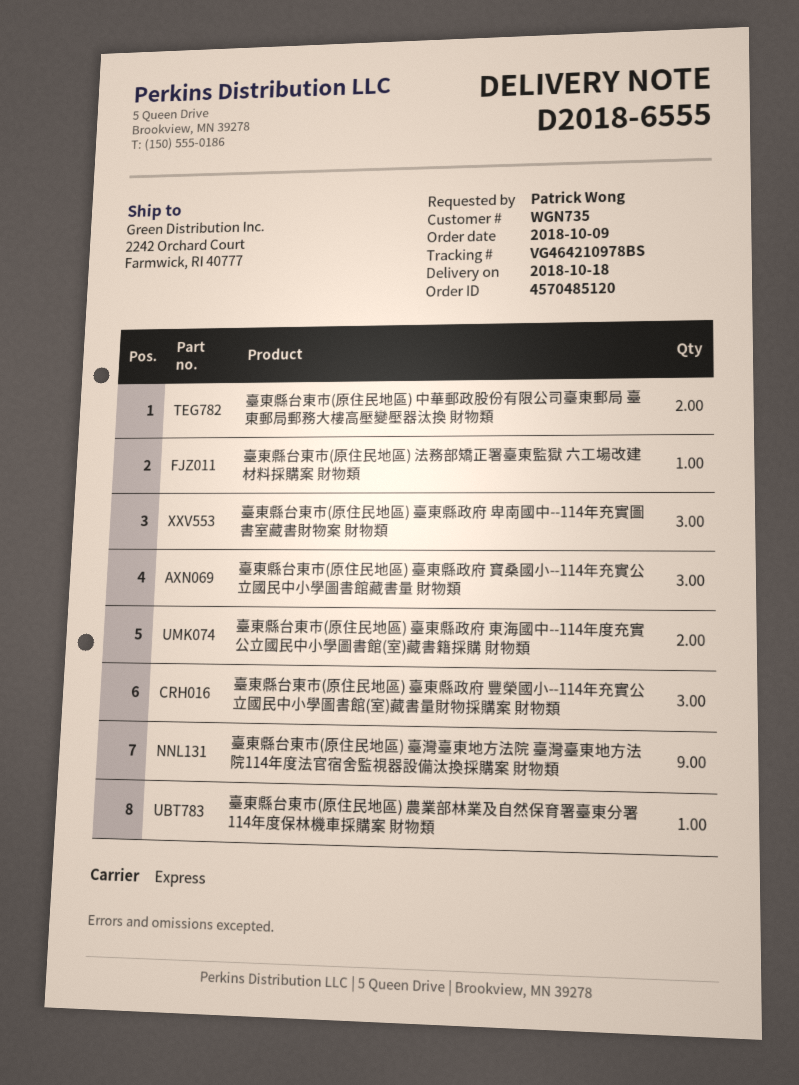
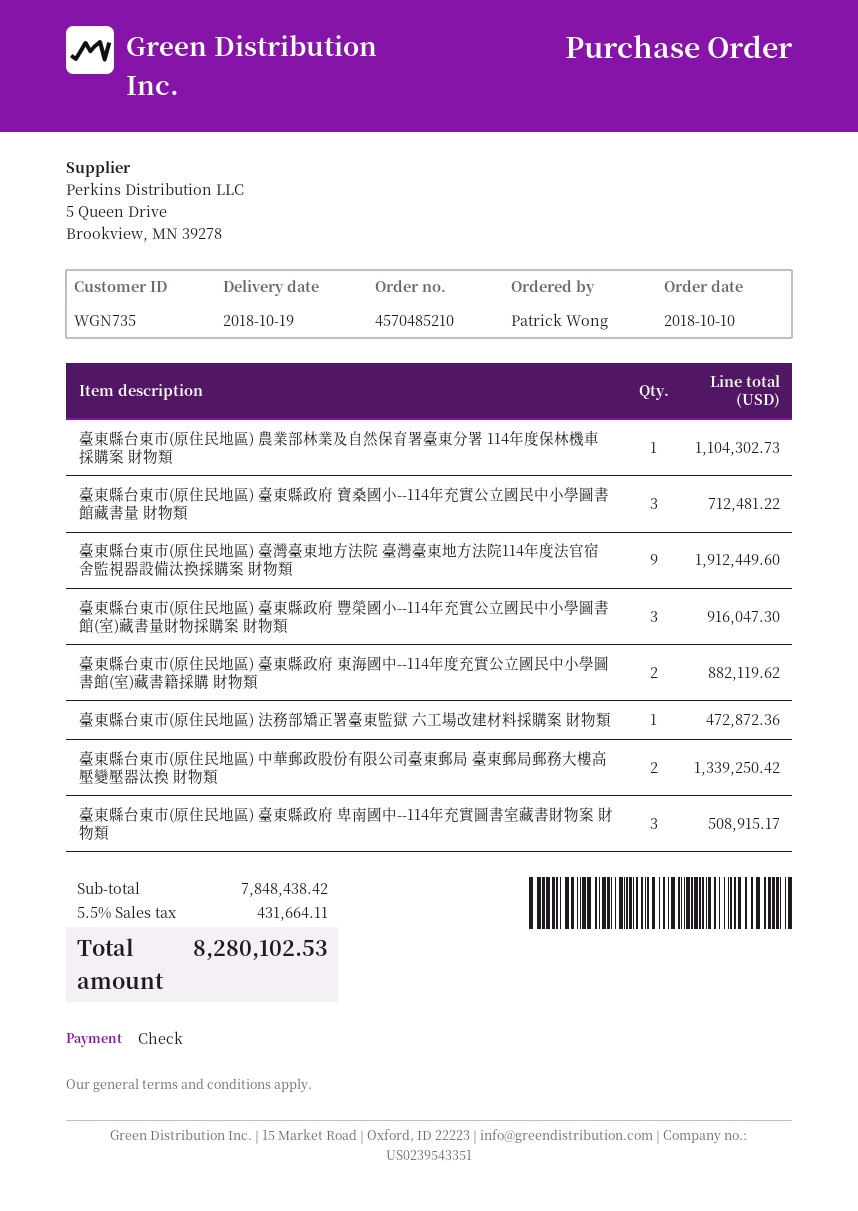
order number: 4570485120 -> 4570485210
order date: 2018-10-09 -> 2018-10-10
delivery date: 2018-10-18 -> 2018-10-19

